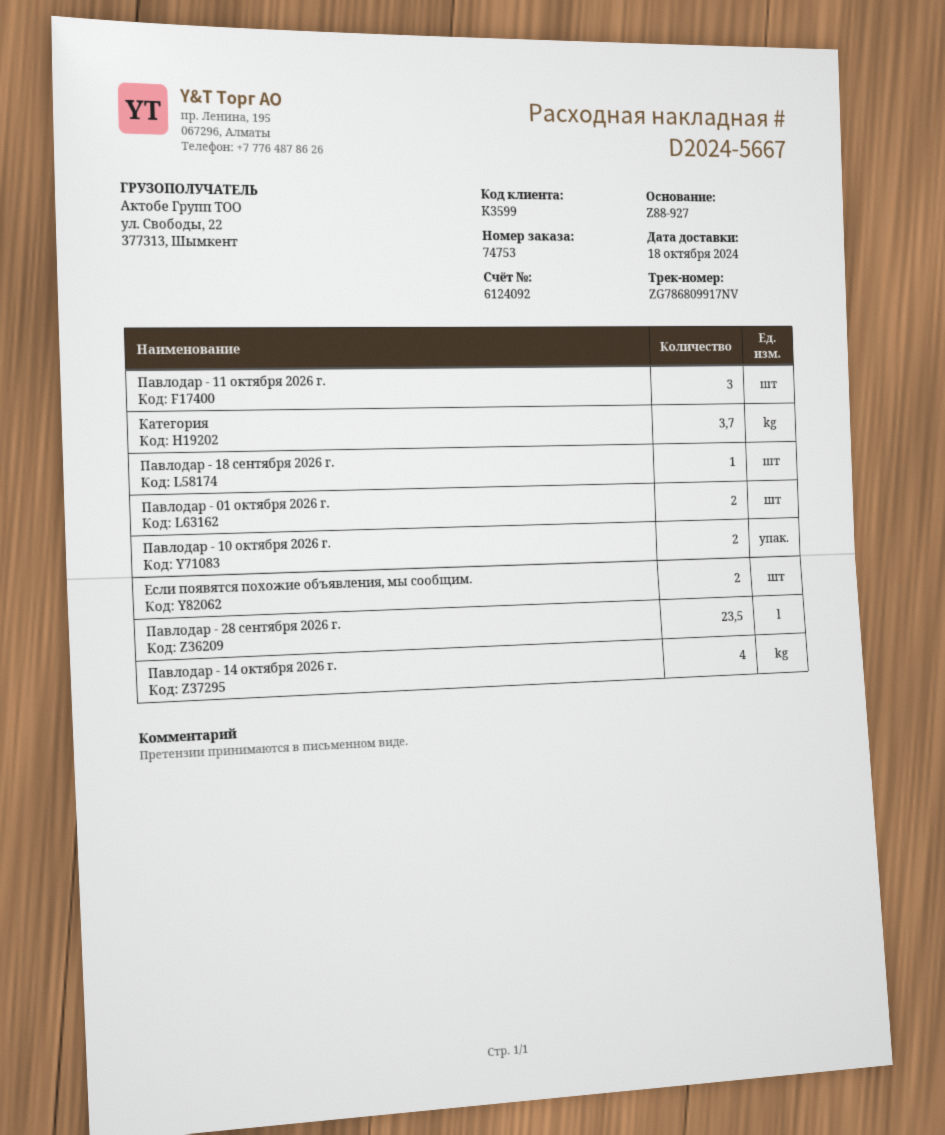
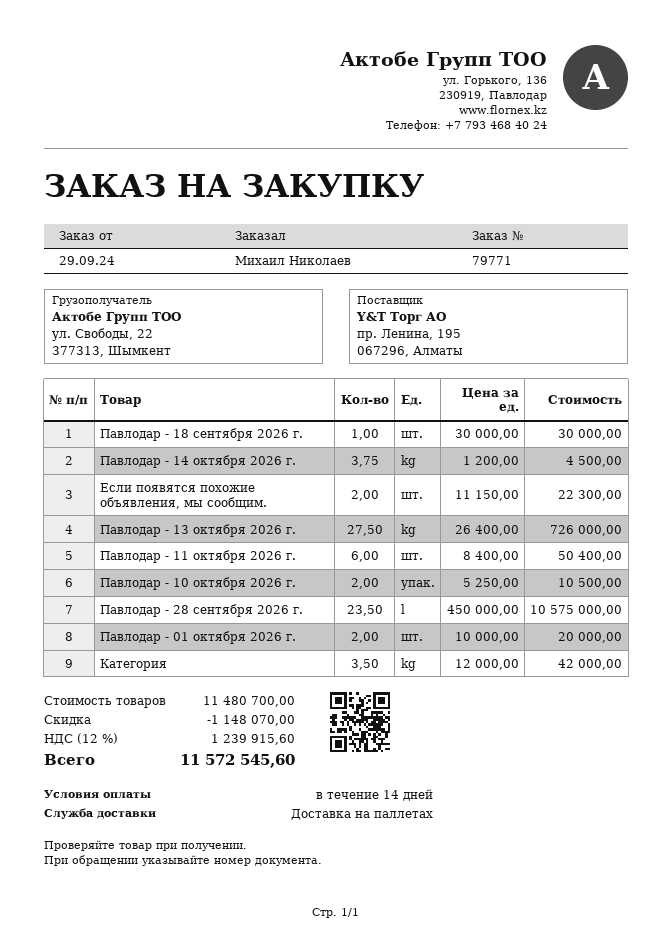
order number: 74753 -> 79771
Павлодар - 11 октября 2026 г.: 3 -> 6
Категория: 3.7 -> 3.5
Павлодар - 14 октября 2026 г.: 4 -> 3.75
Павлодар - 13 октября 2026 г.: none -> 27.5

